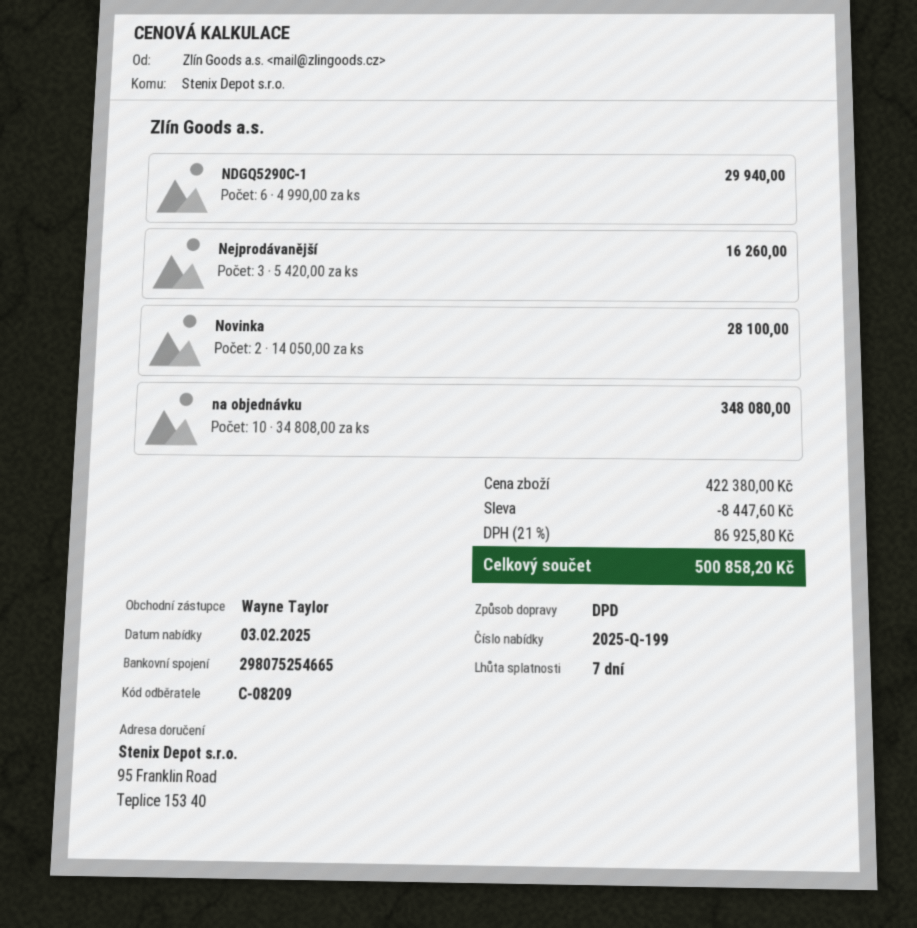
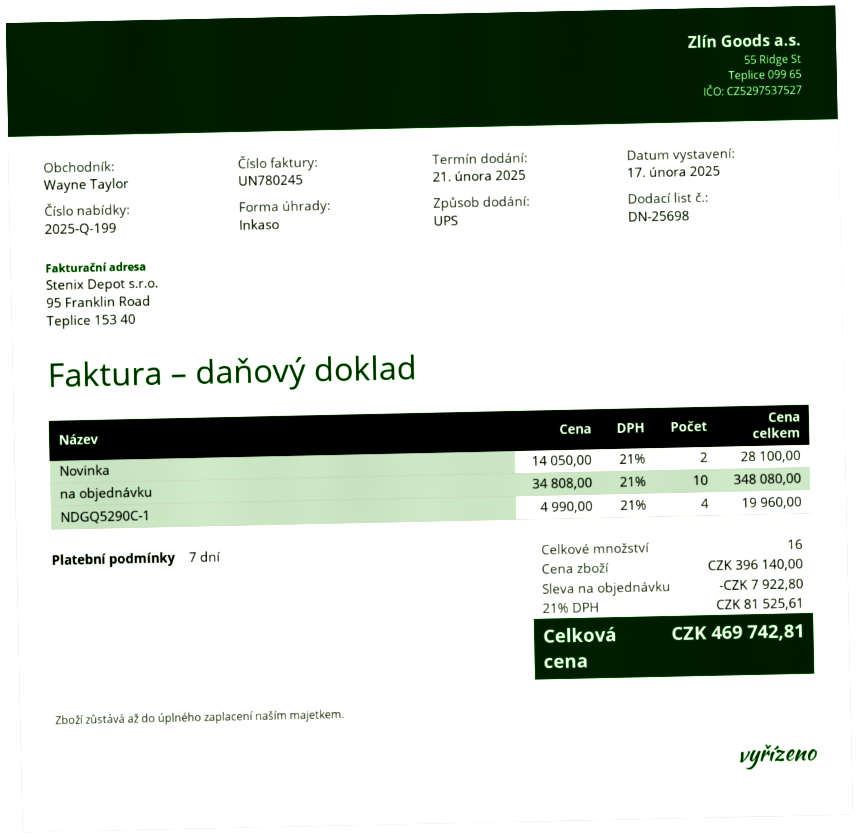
shipping method: DPD -> UPS
NDGQ5290C-1: 6 x 4990.00 = 29940.00 -> 4 x 4990.00 = 19960.00
Nejprodávanější: 3 x 5420.00 = 16260.00 -> none
subtotal: 422380.00 -> 396140.00
discount: 8447.60 -> 7922.80
tax: 21% = 86925.80 -> 21% = 81525.61
total: 500858.20 -> 469742.81

